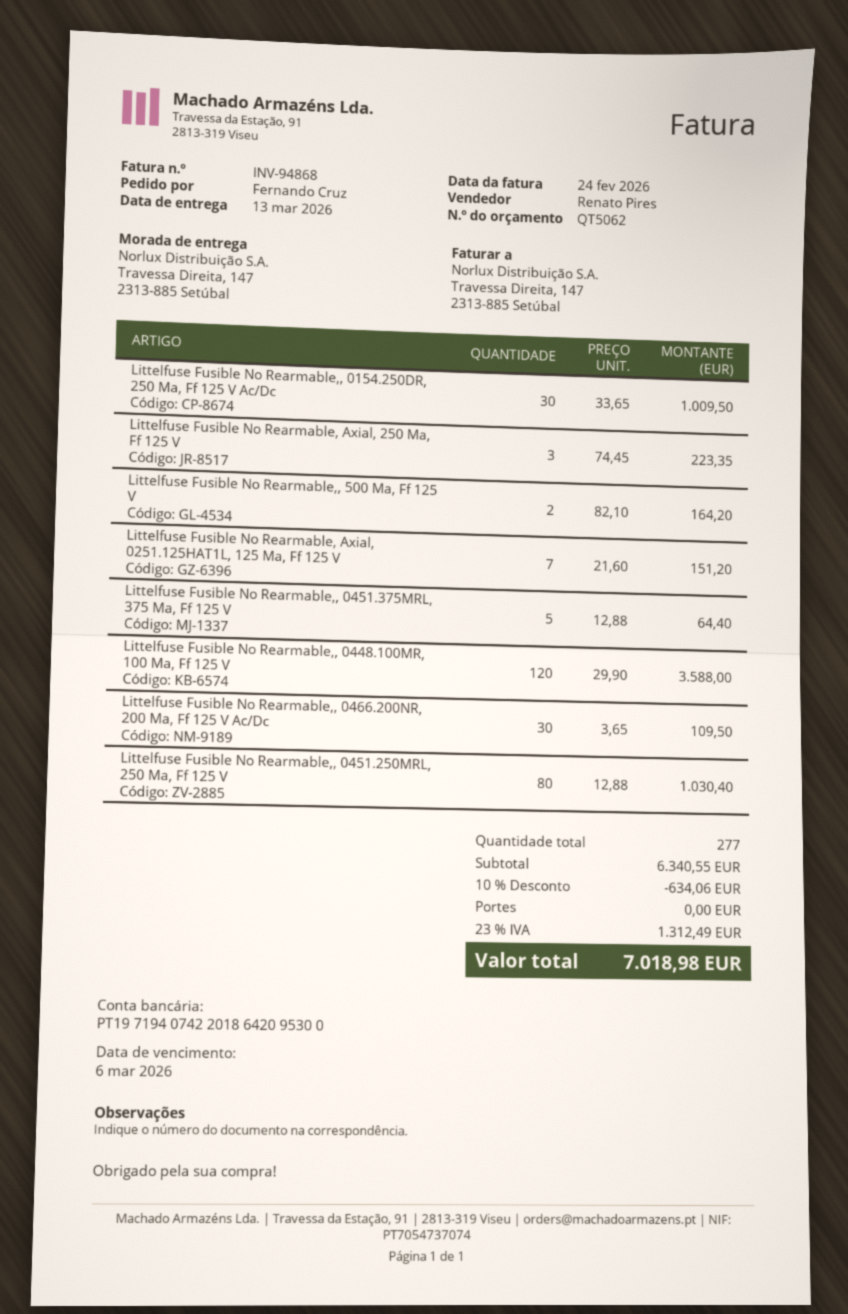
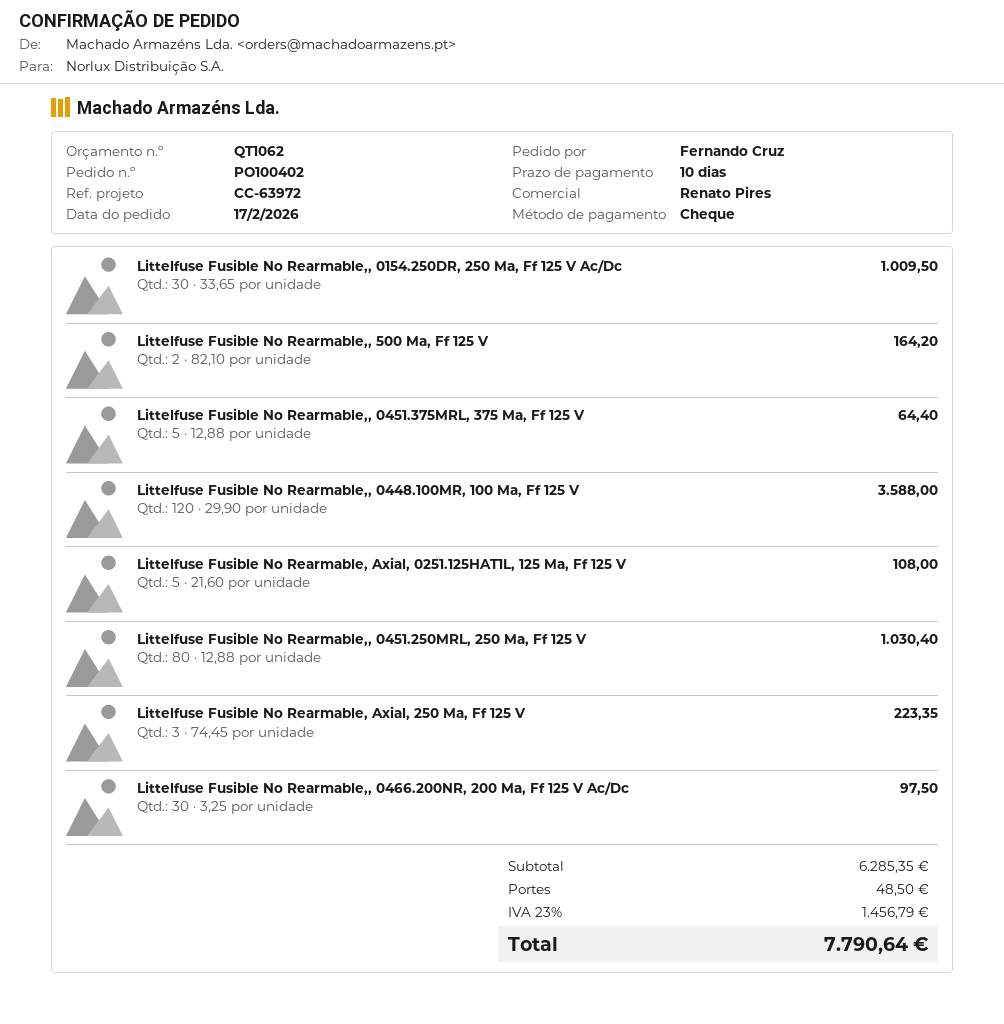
quote number: QT5062 -> QT1062
Littelfuse Fusible No Rearmable, Axial, 0251.125HAT1L, 125 Ma, Ff 125 V: 7 x 21.60 = 151.20 -> 5 x 21.60 = 108.00
Littelfuse Fusible No Rearmable,, 0466.200NR, 200 Ma, Ff 125 V Ac/Dc: 30 x 3.65 = 109.50 -> 30 x 3.25 = 97.50
subtotal: 6340.55 -> 6285.35
discount: 10% = 634.06 -> none
shipping: 0.00 -> 48.50
tax: 23% = 1312.49 -> 23% = 1456.79
total: 7018.98 -> 7790.64

